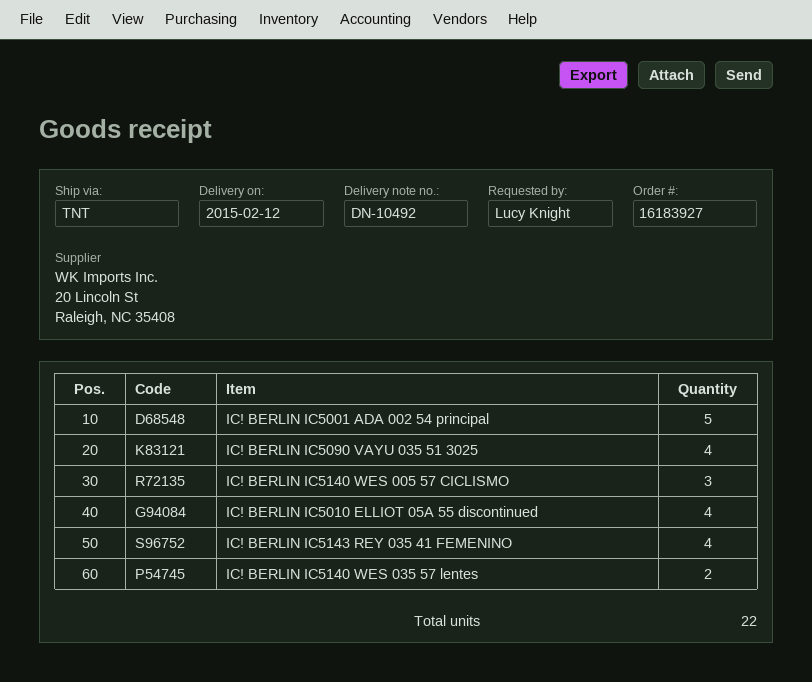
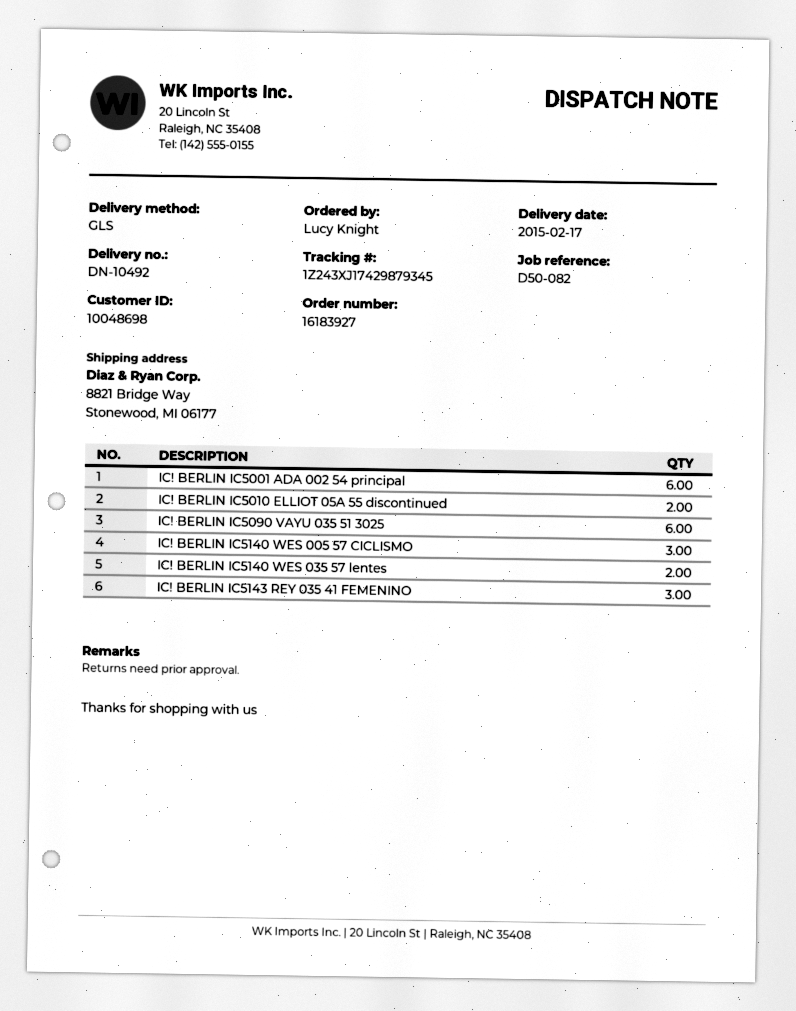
delivery date: 2015-02-12 -> 2015-02-17
shipping method: TNT -> GLS
IC! BERLIN IC5001 ADA 002 54 principal: 5 -> 6
IC! BERLIN IC5090 VAYU 035 51 3025: 4 -> 6
IC! BERLIN IC5010 ELLIOT 05A 55 discontinued: 4 -> 2
IC! BERLIN IC5143 REY 035 41 FEMENINO: 4 -> 3

